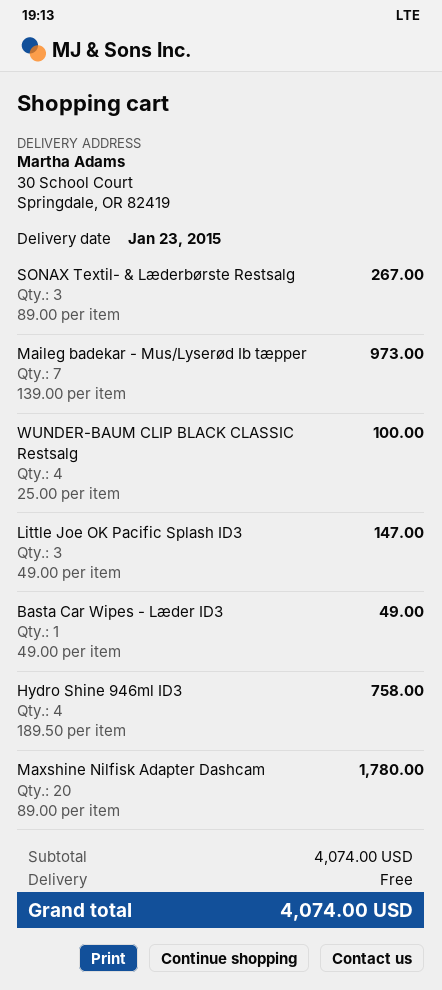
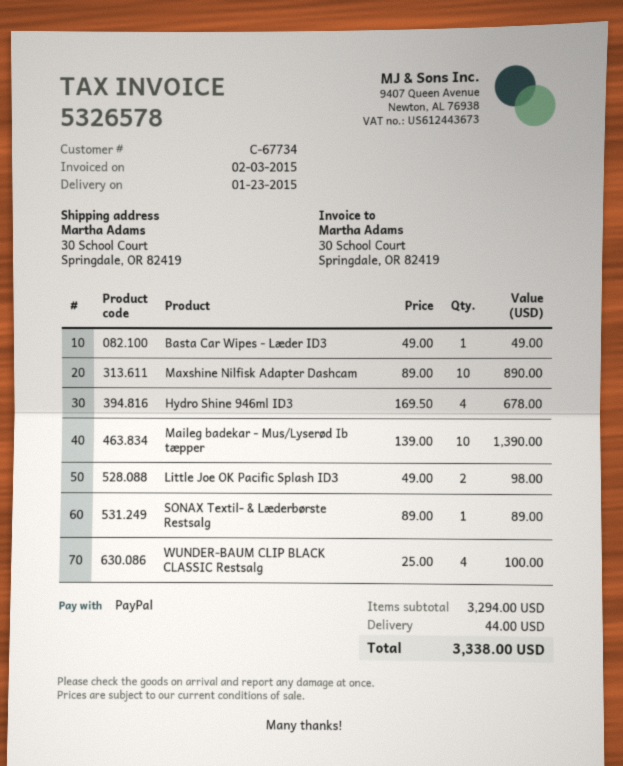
SONAX Textil- & Læderbørste Restsalg: 3 x 89.00 = 267.00 -> 1 x 89.00 = 89.00
Maileg badekar - Mus/Lyserød Ib tæpper: 7 x 139.00 = 973.00 -> 10 x 139.00 = 1390.00
Little Joe OK Pacific Splash ID3: 3 x 49.00 = 147.00 -> 2 x 49.00 = 98.00
Hydro Shine 946ml ID3: 4 x 189.50 = 758.00 -> 4 x 169.50 = 678.00
Maxshine Nilfisk Adapter Dashcam: 20 x 89.00 = 1780.00 -> 10 x 89.00 = 890.00
subtotal: 4074.00 -> 3294.00
shipping: 0.00 -> 44.00
total: 4074.00 -> 3338.00

